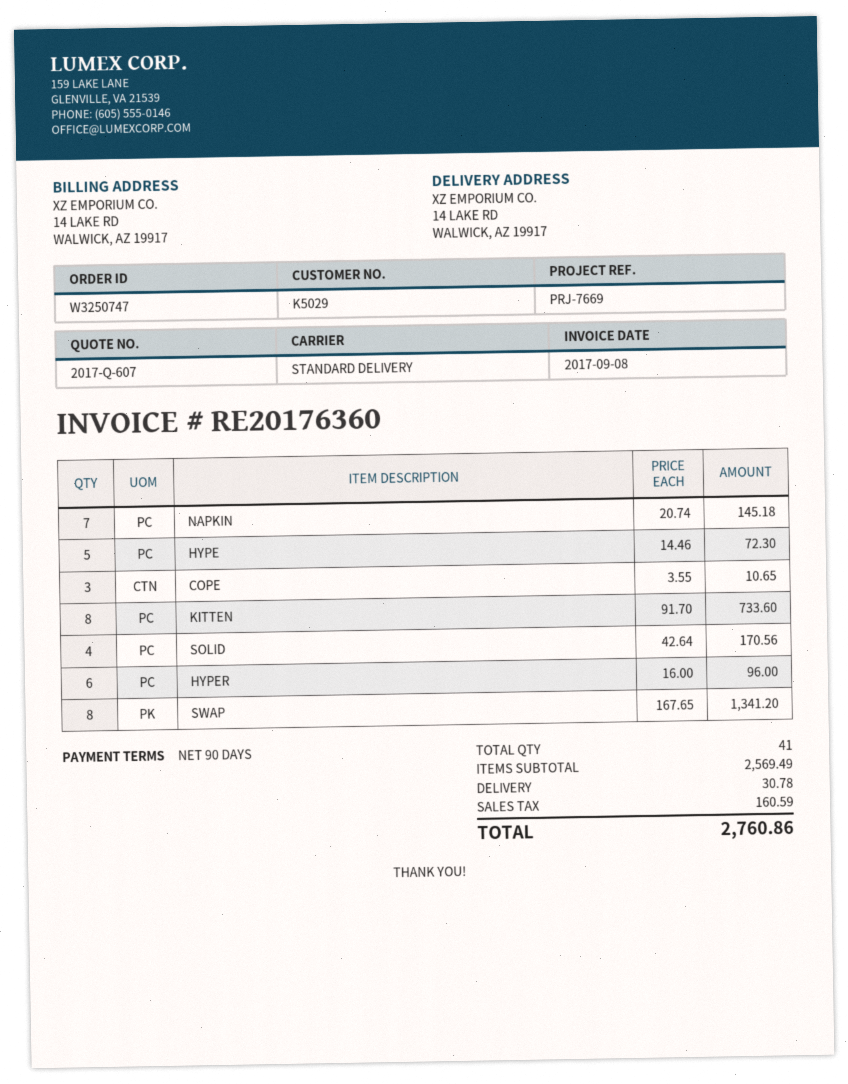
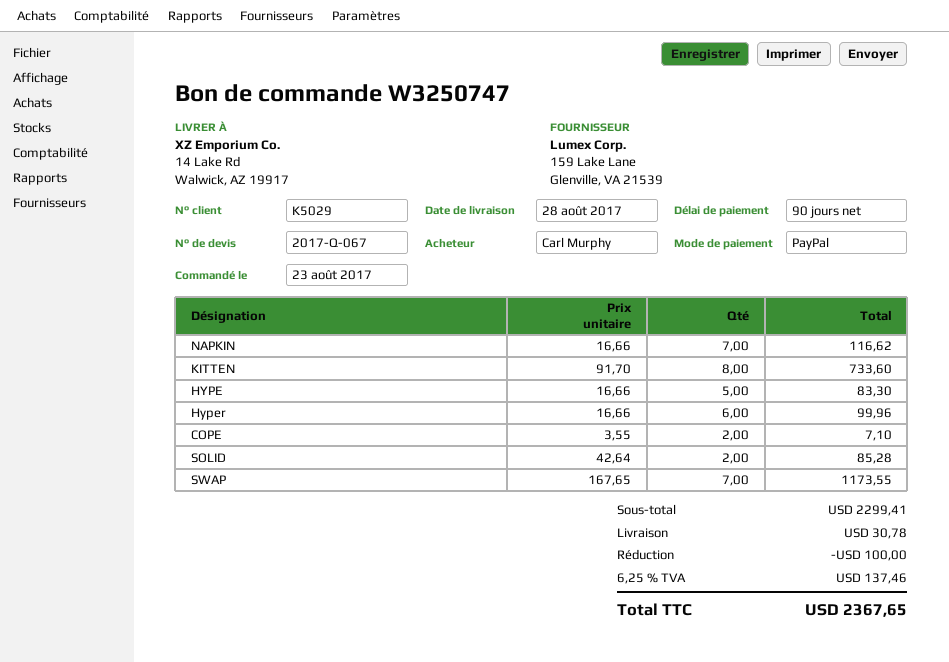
quote number: 2017-Q-607 -> 2017-Q-067
NAPKIN: 7 x 20.74 = 145.18 -> 7 x 16.66 = 116.62
HYPE: 5 x 14.46 = 72.30 -> 5 x 16.66 = 83.30
COPE: 3 x 3.55 = 10.65 -> 2 x 3.55 = 7.10
SOLID: 4 x 42.64 = 170.56 -> 2 x 42.64 = 85.28
HYPER: 6 x 16.00 = 96.00 -> 6 x 16.66 = 99.96
SWAP: 8 x 167.65 = 1341.20 -> 7 x 167.65 = 1173.55
subtotal: 2569.49 -> 2299.41
discount: none -> 100.00
tax: 160.59 -> 137.46
total: 2760.86 -> 2367.65

